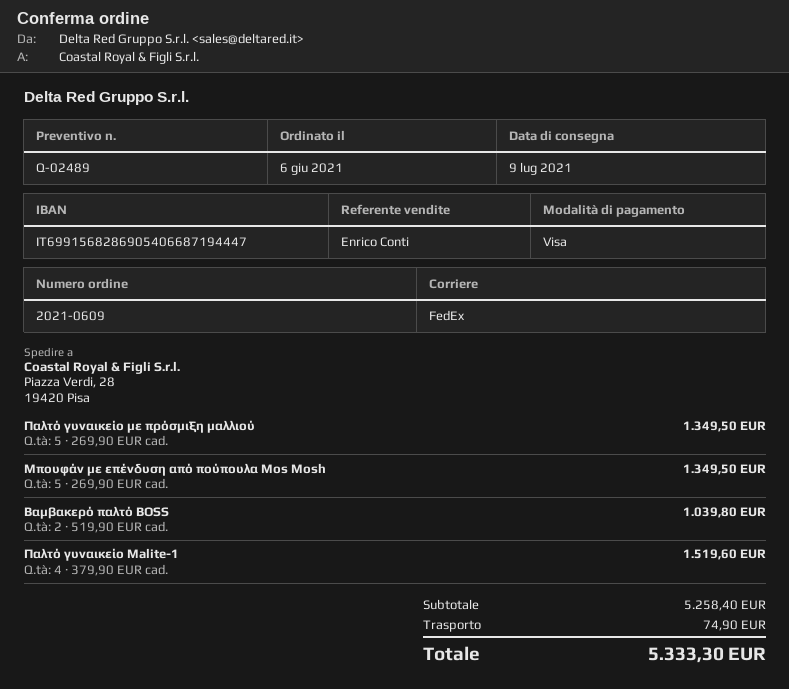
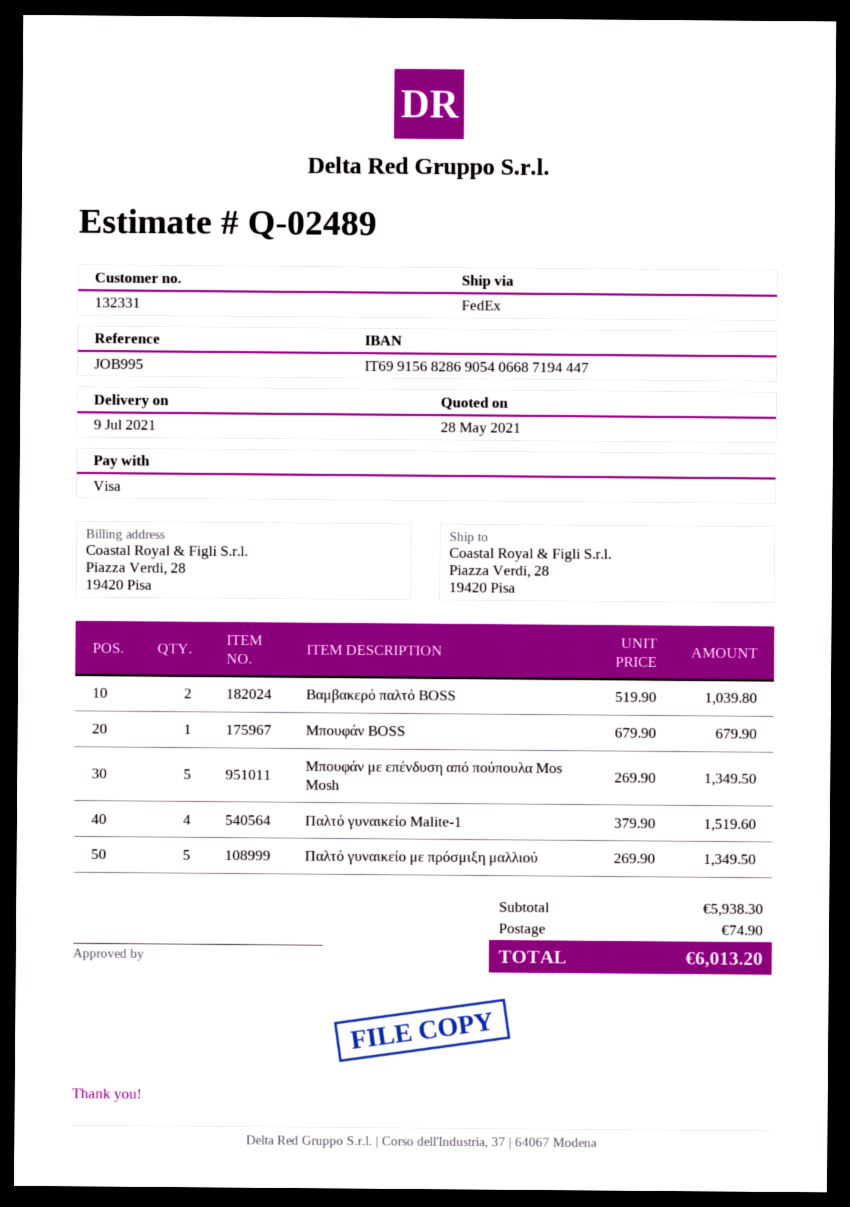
Μπουφάν BOSS: none -> 1 x 679.90 = 679.90
subtotal: 5258.40 -> 5938.30
total: 5333.30 -> 6013.20

